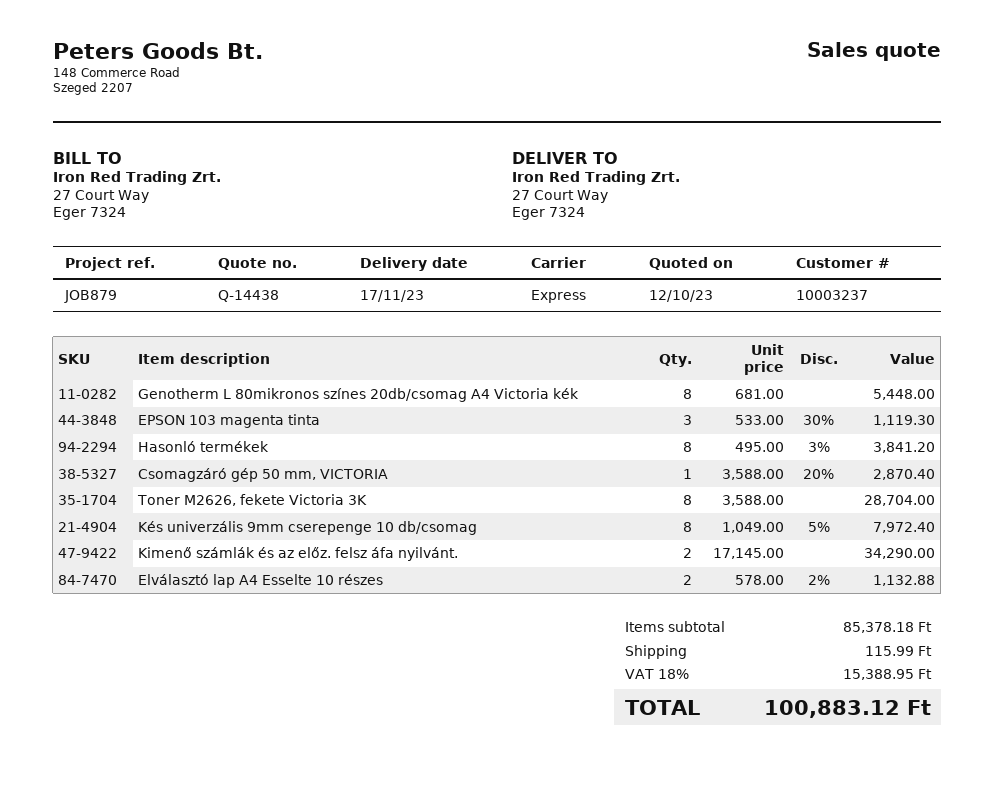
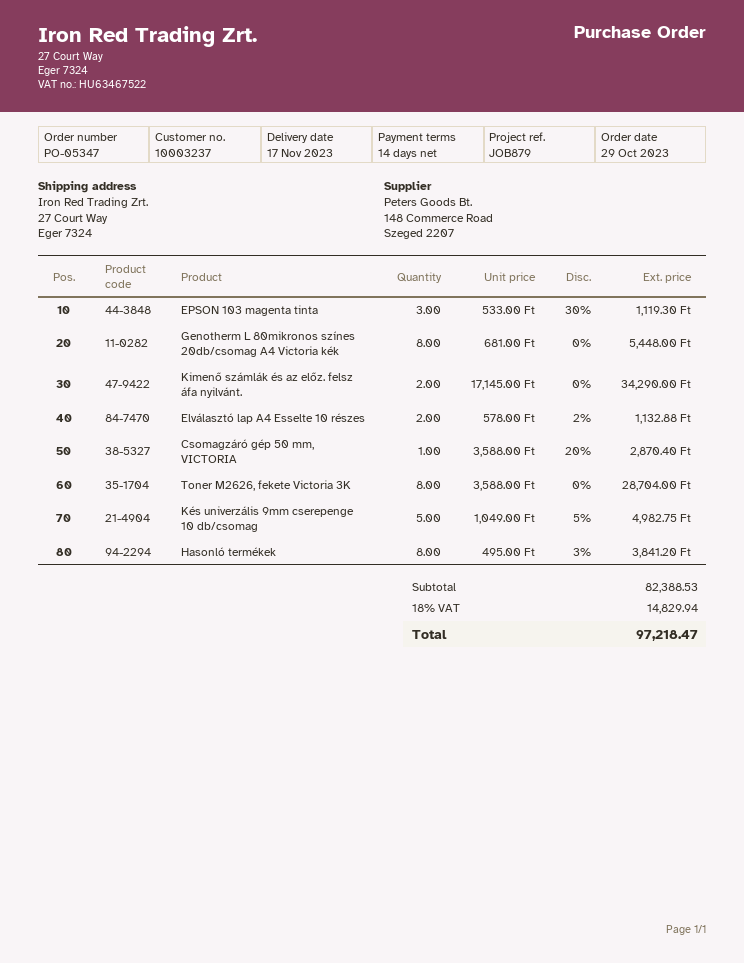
Kés univerzális 9mm cserepenge 10 db/csomag: 8 x 1049.00 - 5% = 7972.40 -> 5 x 1049.00 - 5% = 4982.75
subtotal: 85378.18 -> 82388.53
shipping: 115.99 -> none
tax: 18% = 15388.95 -> 18% = 14829.94
total: 100883.12 -> 97218.47

